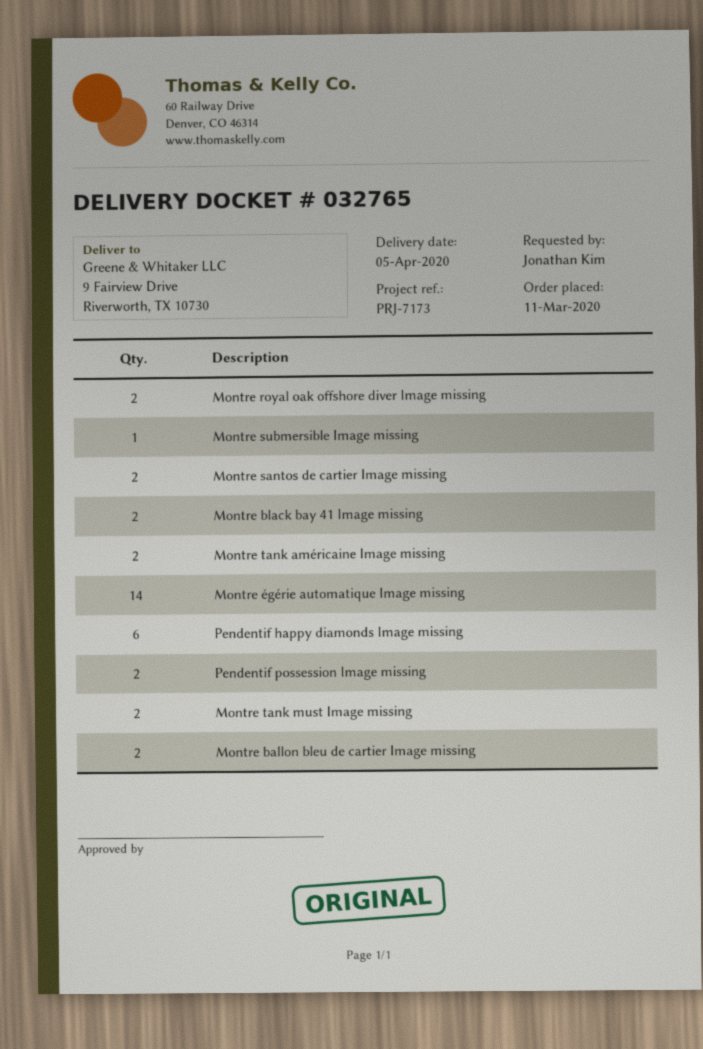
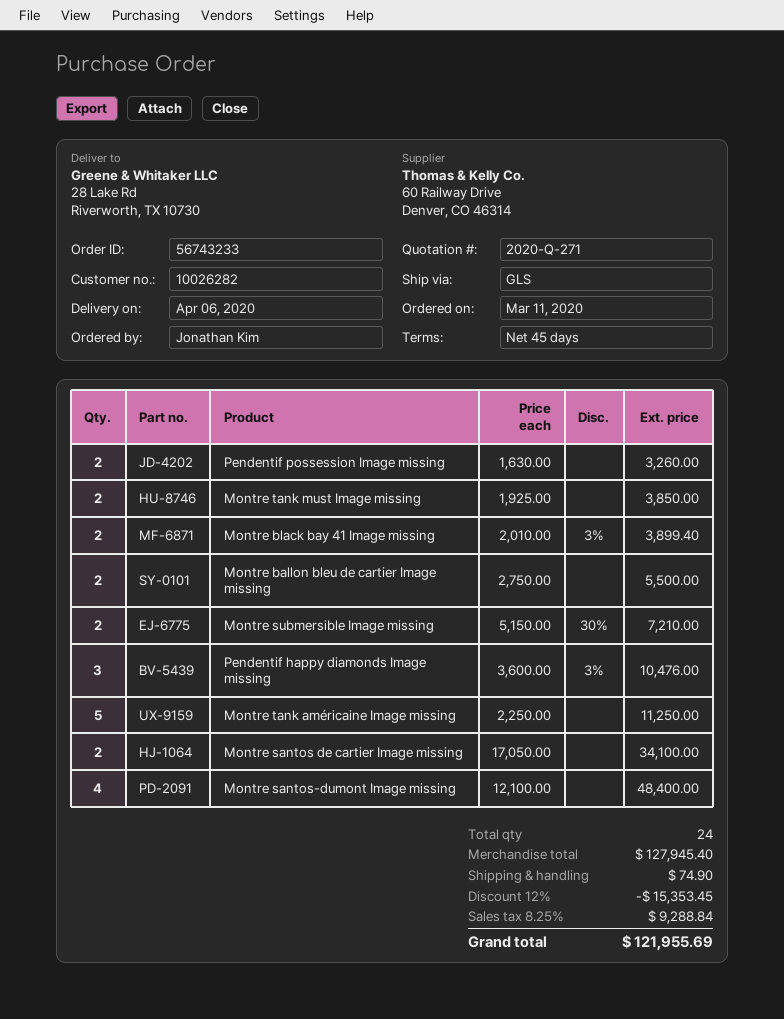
delivery date: 2020-04-05 -> 2020-04-06
ship to: 9 Fairview Drive, Riverworth, TX 10730 -> 28 Lake Rd, Riverworth, TX 10730
Montre royal oak offshore diver Image missing: 2 -> none
Montre submersible Image missing: 1 -> 2
Montre tank américaine Image missing: 2 -> 5
Montre égérie automatique Image missing: 14 -> none
Pendentif happy diamonds Image missing: 6 -> 3
Montre santos-dumont Image missing: none -> 4

